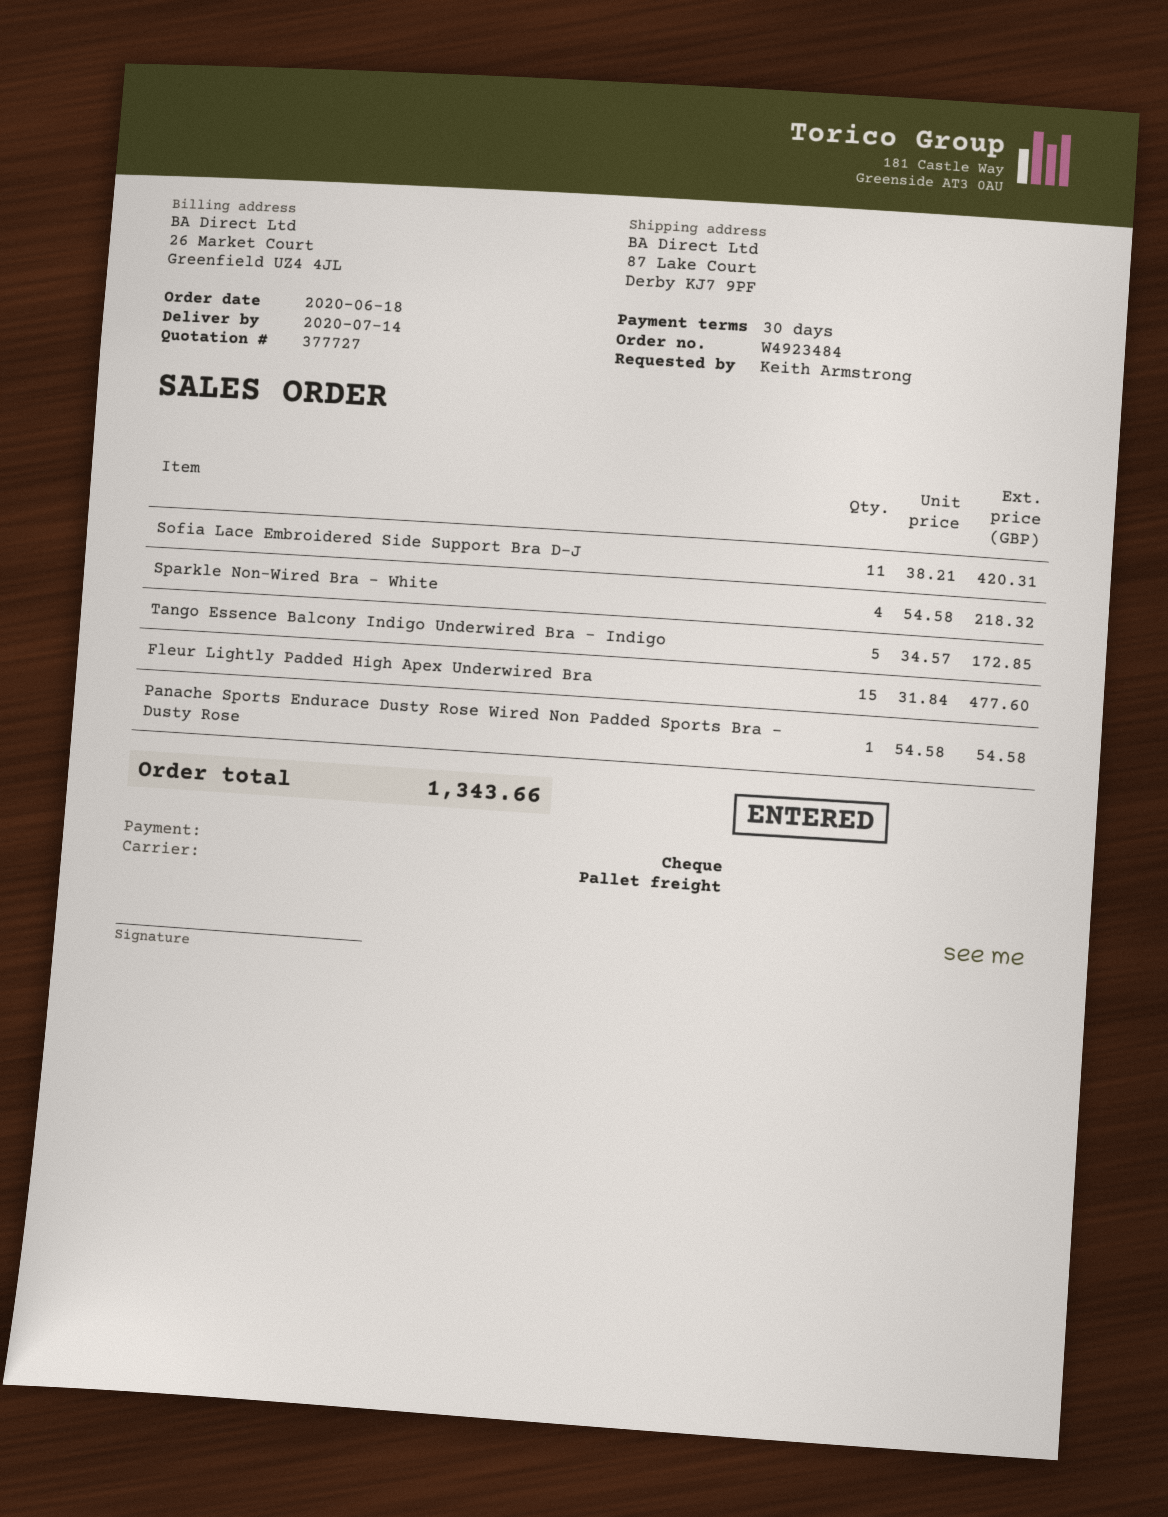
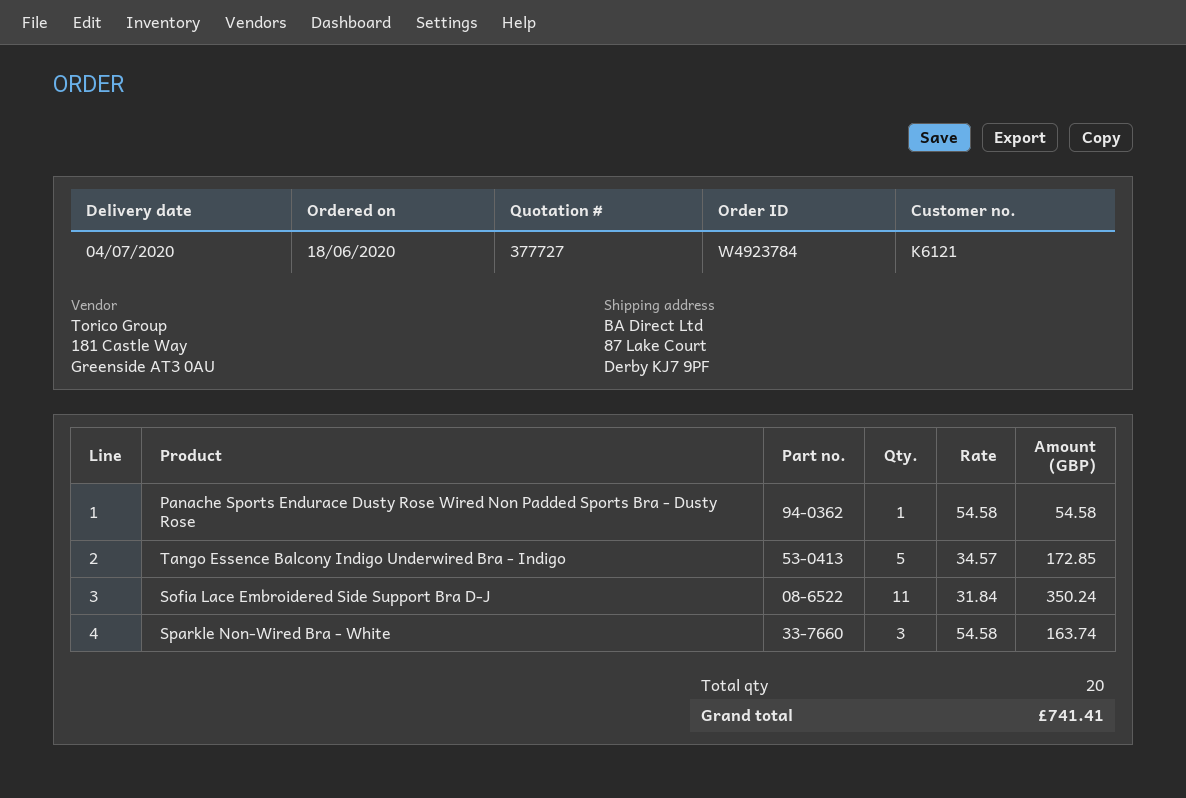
order number: W4923484 -> W4923784
delivery date: 2020-07-14 -> 2020-07-04
Sofia Lace Embroidered Side Support Bra D-J: 11 x 38.21 = 420.31 -> 11 x 31.84 = 350.24
Sparkle Non-Wired Bra - White: 4 x 54.58 = 218.32 -> 3 x 54.58 = 163.74
Fleur Lightly Padded High Apex Underwired Bra: 15 x 31.84 = 477.60 -> none
total: 1343.66 -> 741.41

